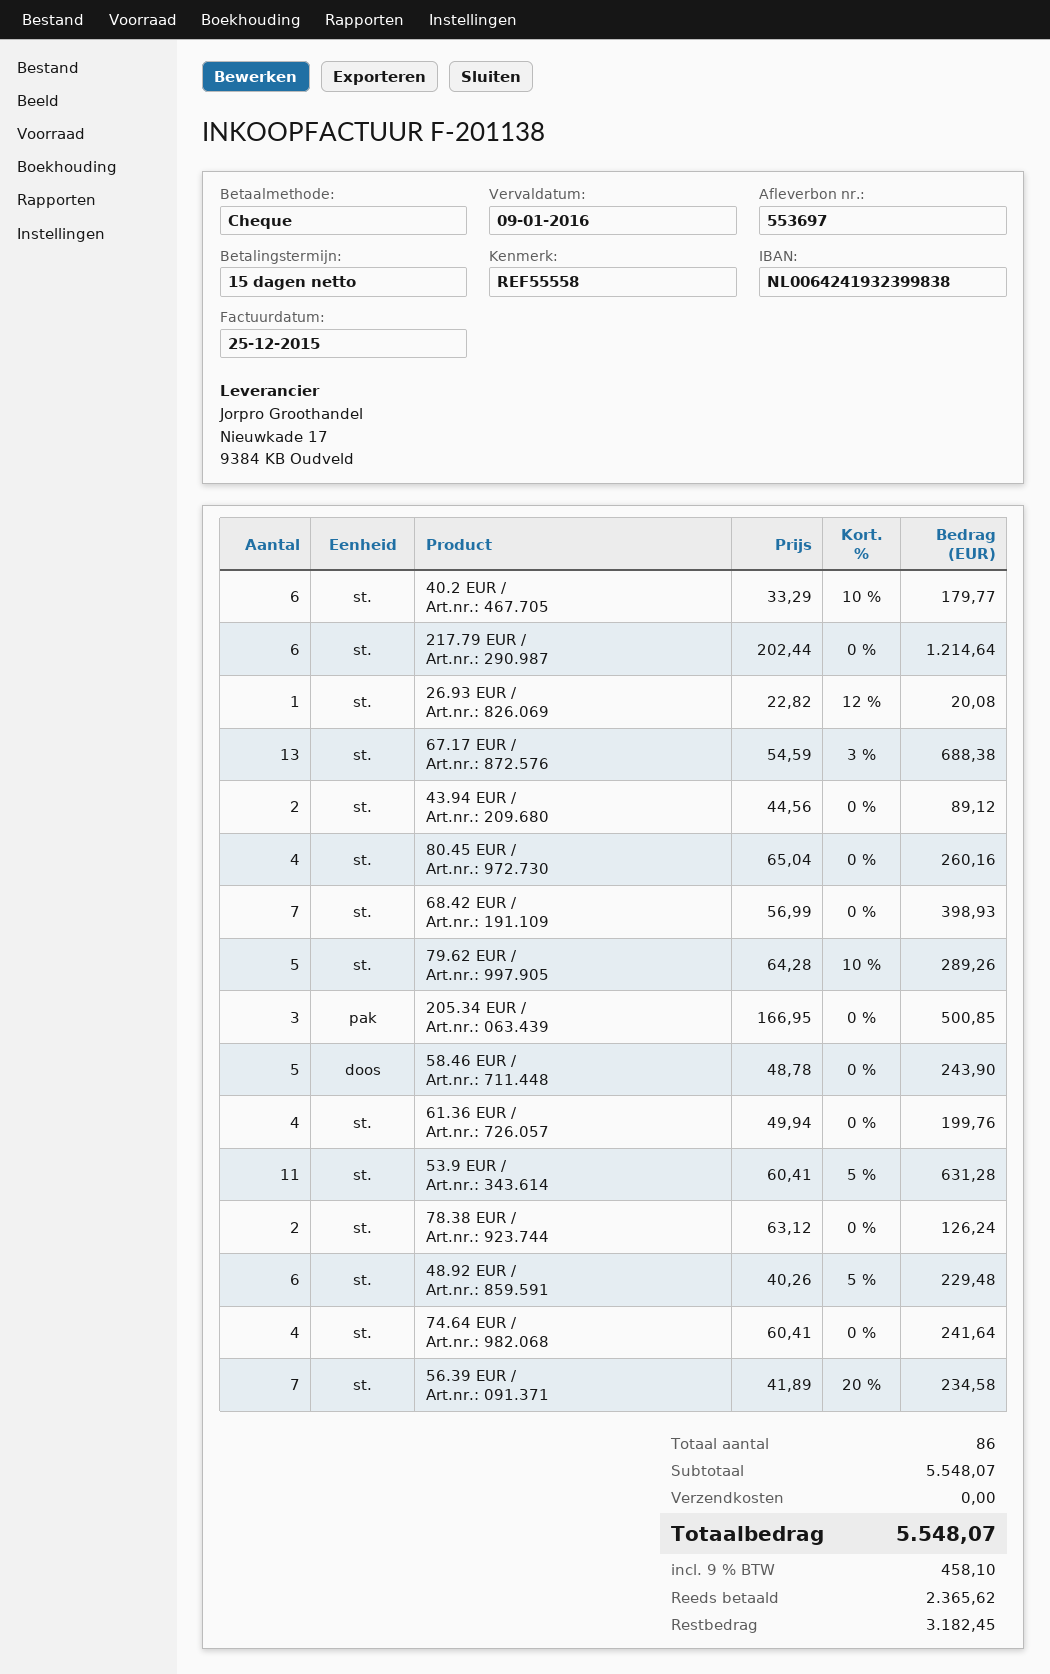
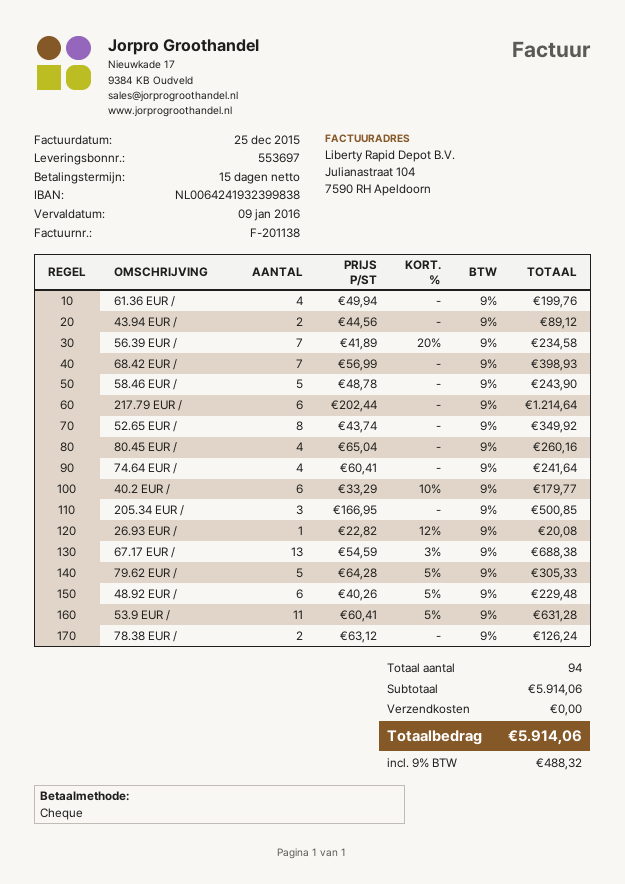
79.62 EUR /: 5 x 64.28 - 10% = 289.26 -> 5 x 64.28 - 5% = 305.33
52.65 EUR /: none -> 8 x 43.74 = 349.92
total quantity: 86 -> 94
subtotal: 5548.07 -> 5914.06
tax: 9% = 458.10 -> 9% = 488.32
total: 5548.07 -> 5914.06

